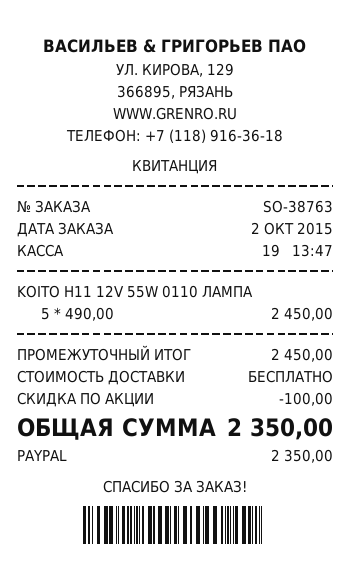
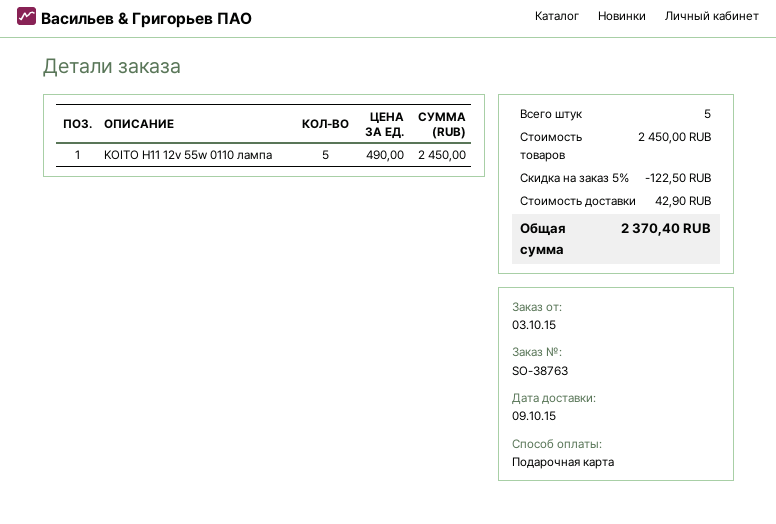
order date: 2015-10-02 -> 2015-10-03
payment method: PayPal -> gift card
discount: 100.00 -> 122.50
shipping: 0.00 -> 42.90
total: 2350.00 -> 2370.40

